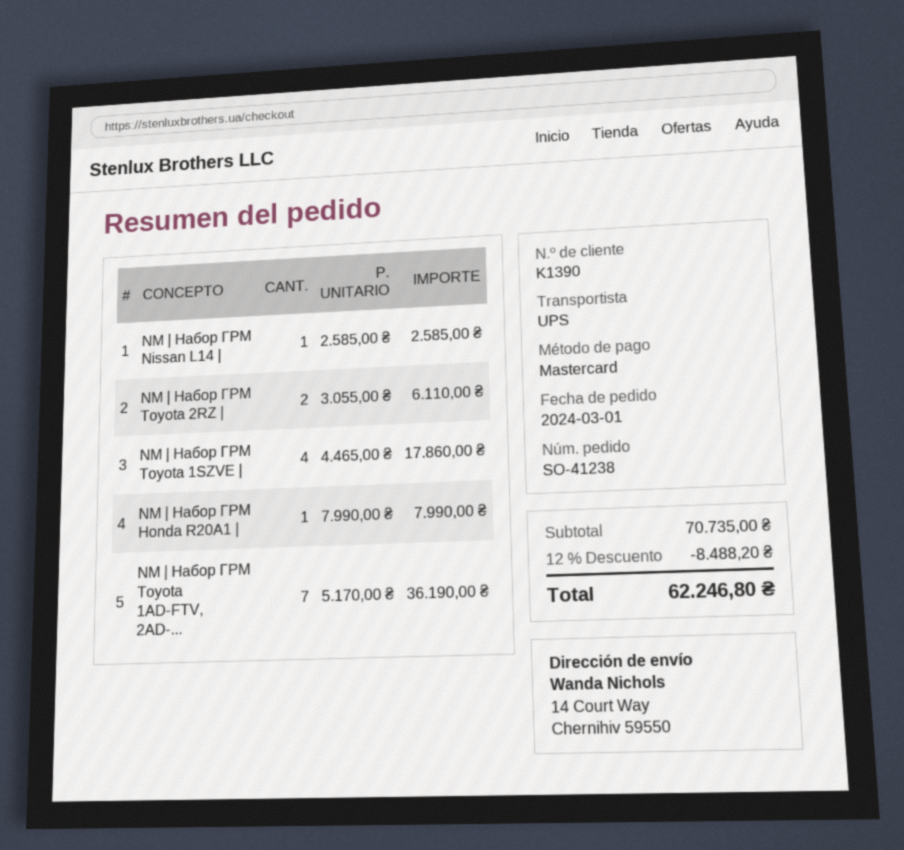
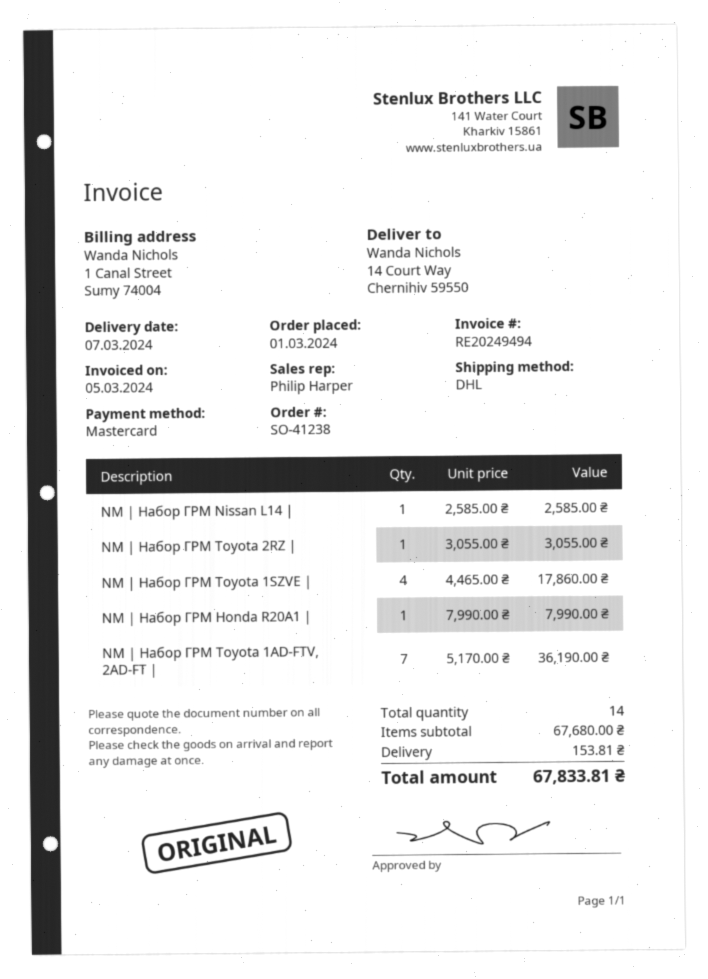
shipping method: UPS -> DHL
NM | Набор ГРМ Toyota 2RZ |: 2 x 3055.00 = 6110.00 -> 1 x 3055.00 = 3055.00
subtotal: 70735.00 -> 67680.00
discount: 12% = 8488.20 -> none
shipping: none -> 153.81
total: 62246.80 -> 67833.81

